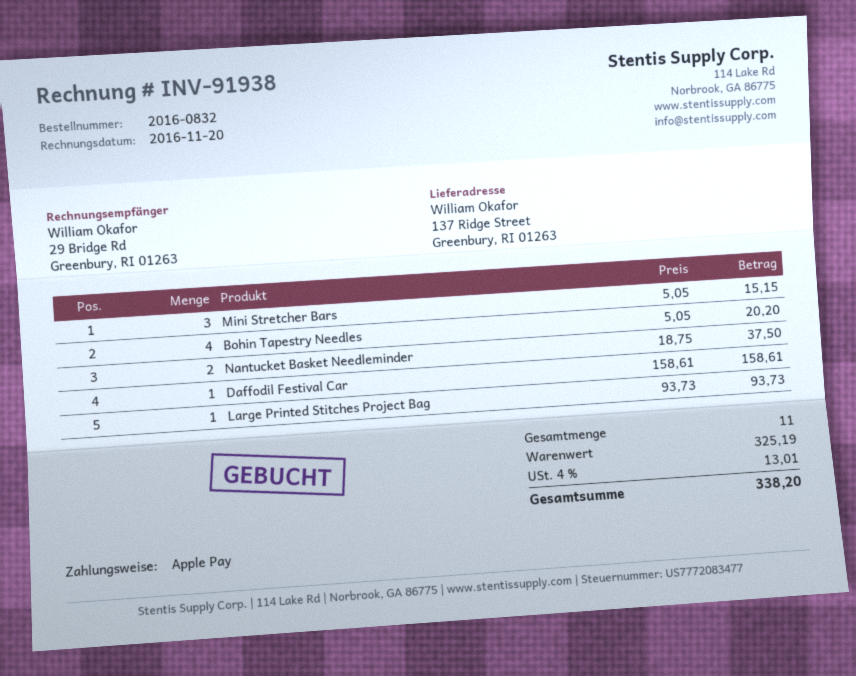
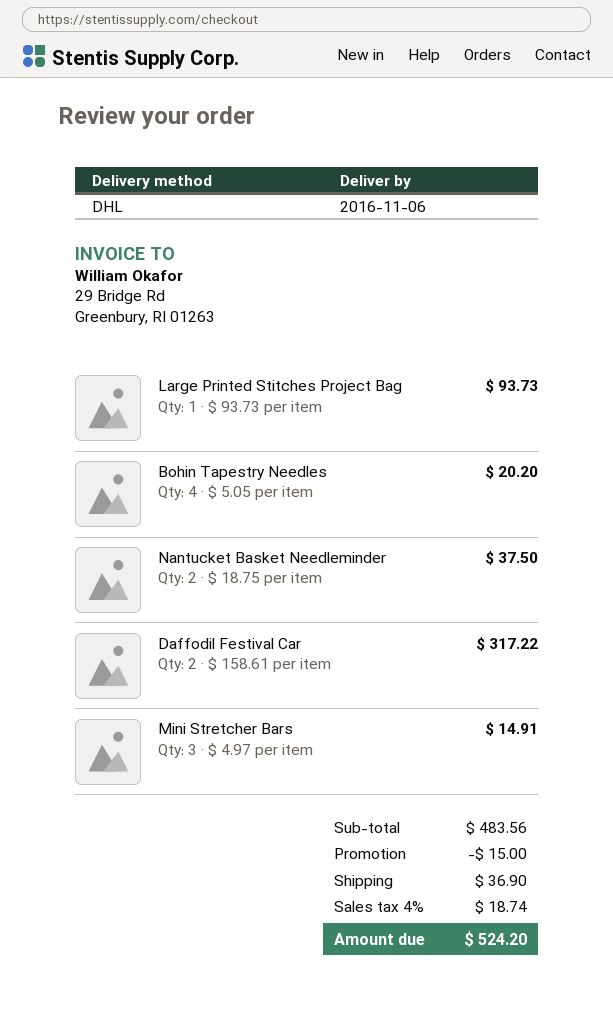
Mini Stretcher Bars: 3 x 5.05 = 15.15 -> 3 x 4.97 = 14.91
Daffodil Festival Car: 1 x 158.61 = 158.61 -> 2 x 158.61 = 317.22
subtotal: 325.19 -> 483.56
discount: none -> 15.00
shipping: none -> 36.90
tax: 4% = 13.01 -> 4% = 18.74
total: 338.20 -> 524.20

